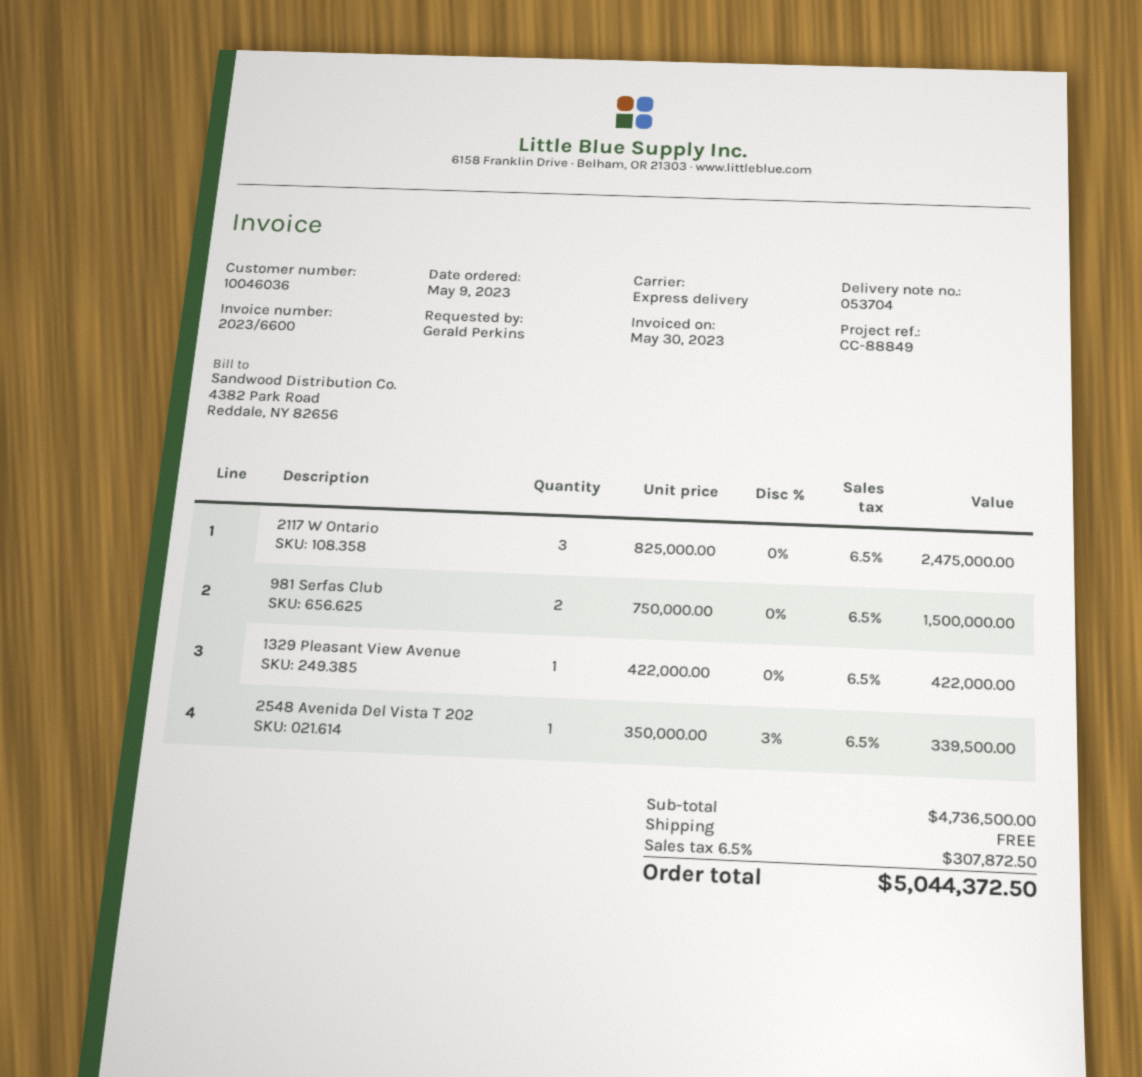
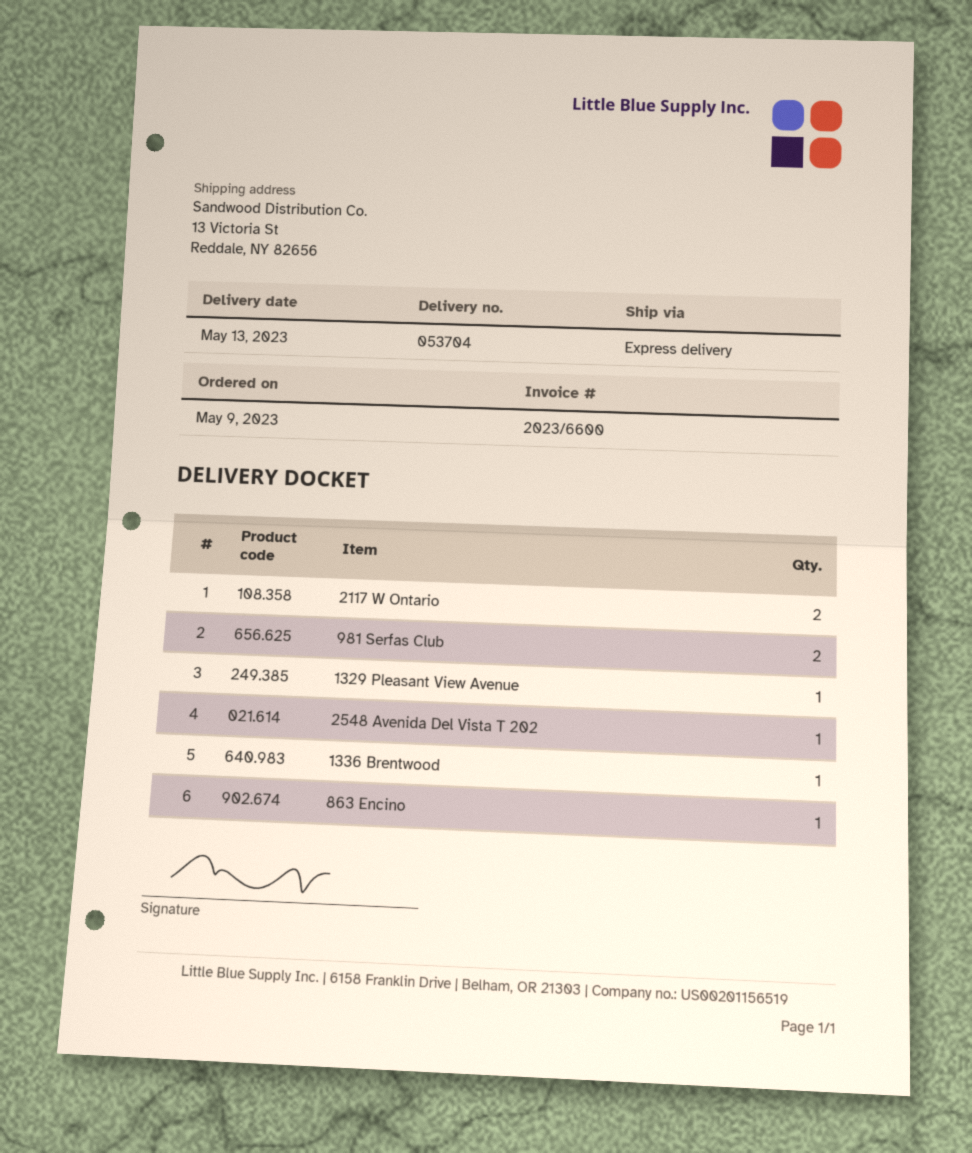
2117 W Ontario: 3 -> 2
1336 Brentwood: none -> 1
863 Encino: none -> 1

